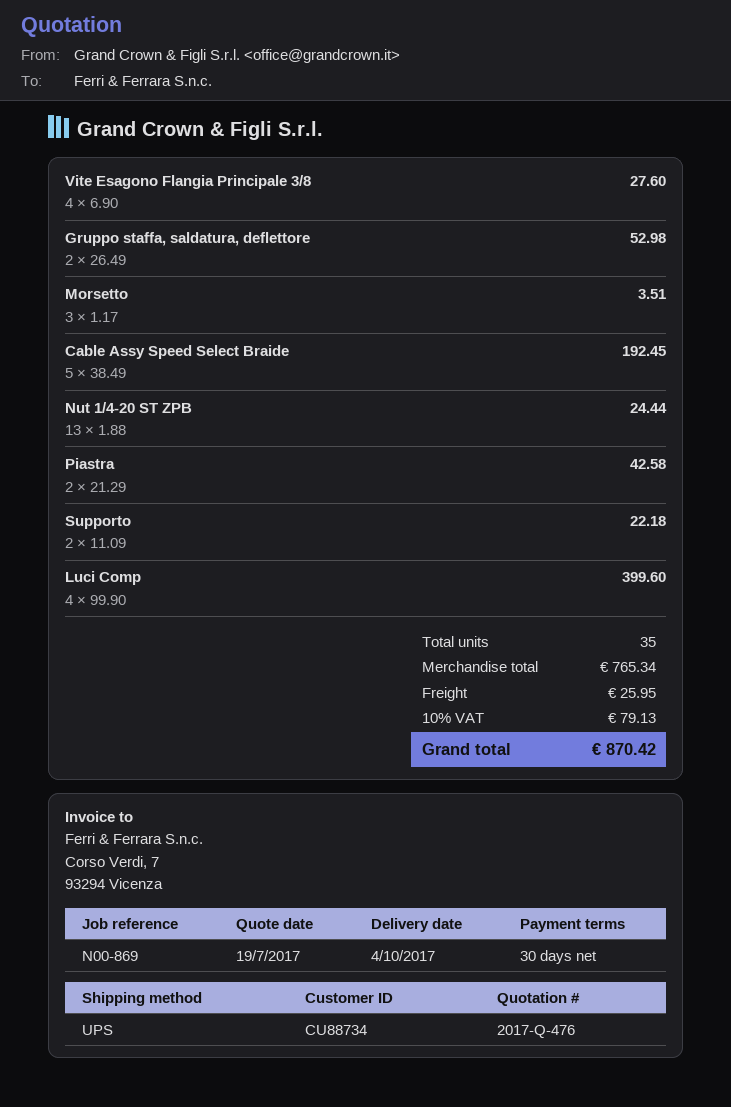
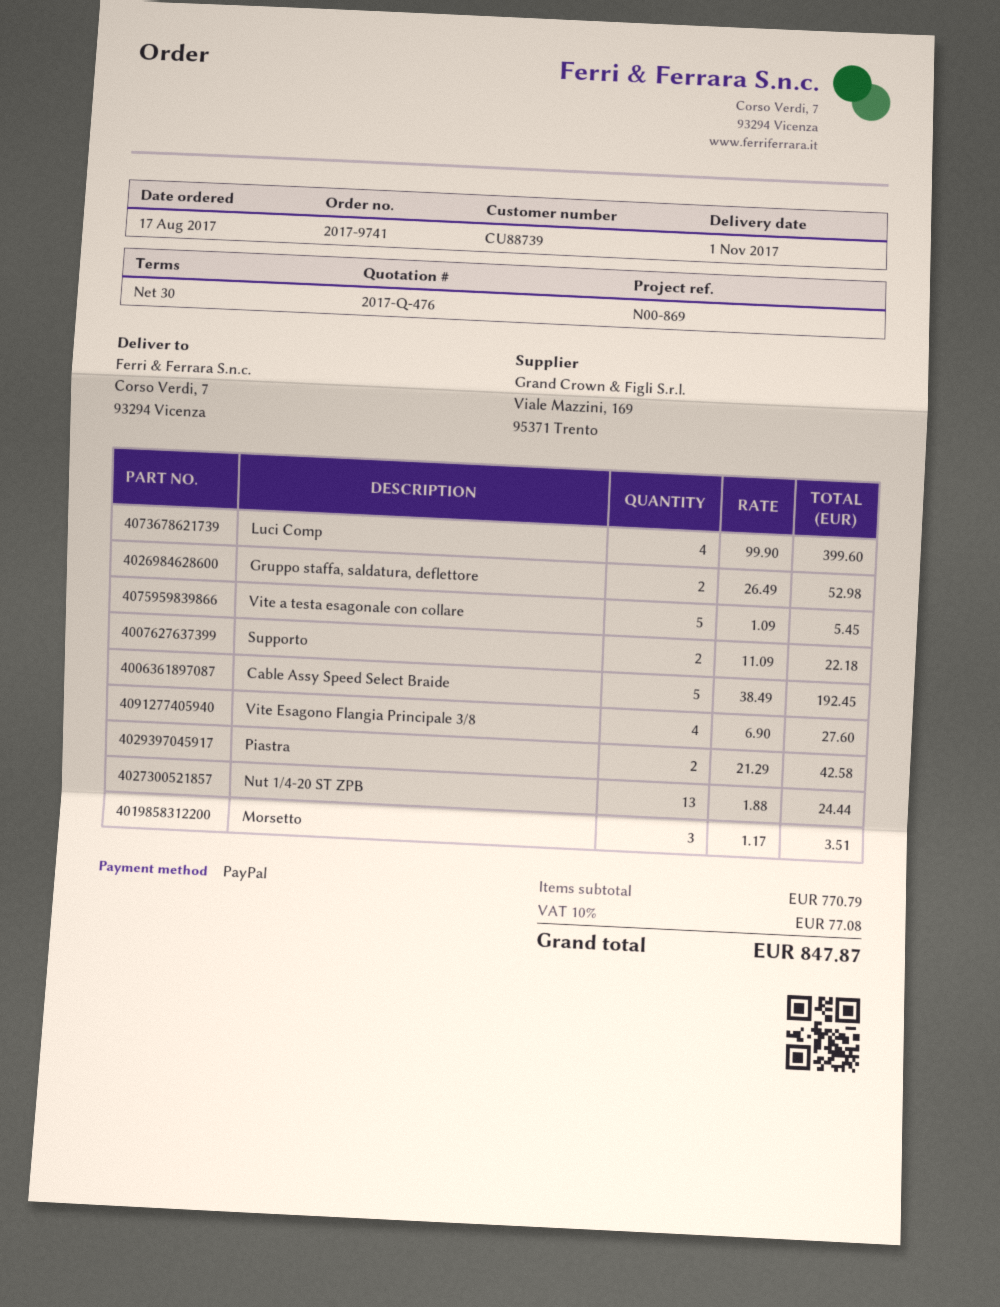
delivery date: 2017-10-04 -> 2017-11-01
customer number: CU88734 -> CU88739
Vite a testa esagonale con collare: none -> 5 x 1.09 = 5.45
subtotal: 765.34 -> 770.79
shipping: 25.95 -> none
tax: 10% = 79.13 -> 10% = 77.08
total: 870.42 -> 847.87

